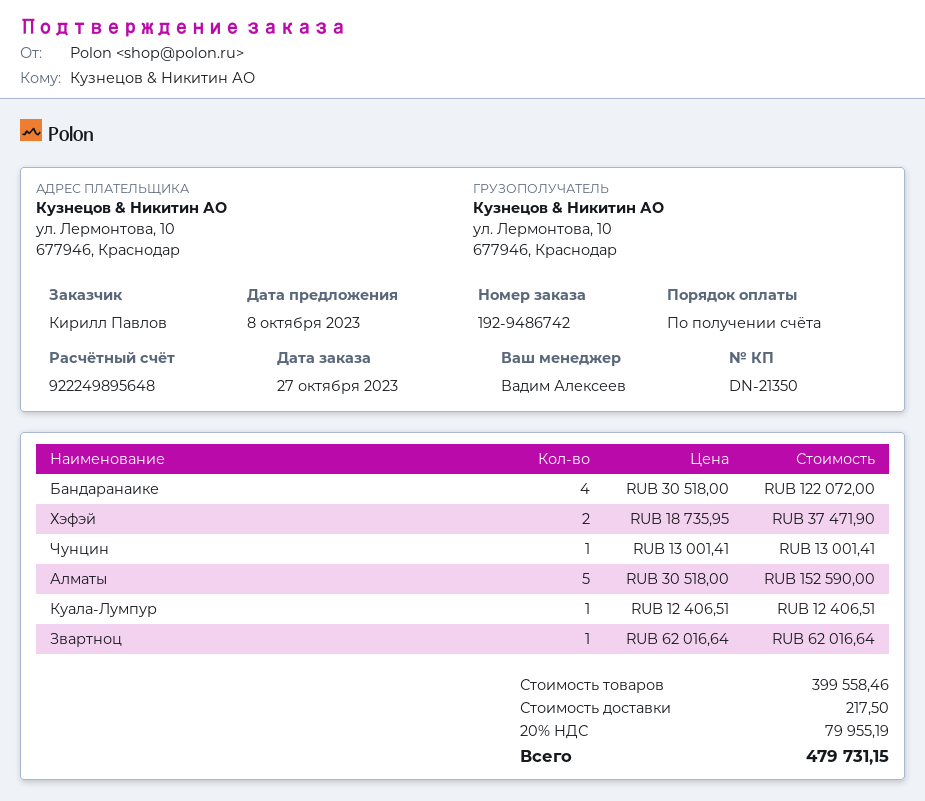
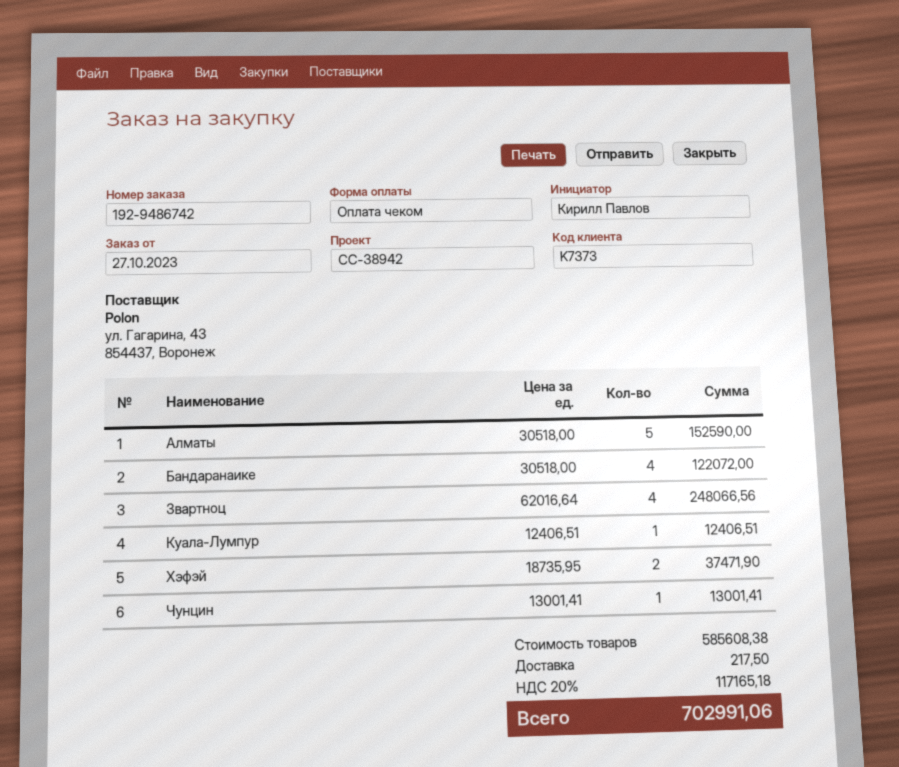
Звартноц: 1 x 62016.64 = 62016.64 -> 4 x 62016.64 = 248066.56
subtotal: 399558.46 -> 585608.38
tax: 20% = 79955.19 -> 20% = 117165.18
total: 479731.15 -> 702991.06

